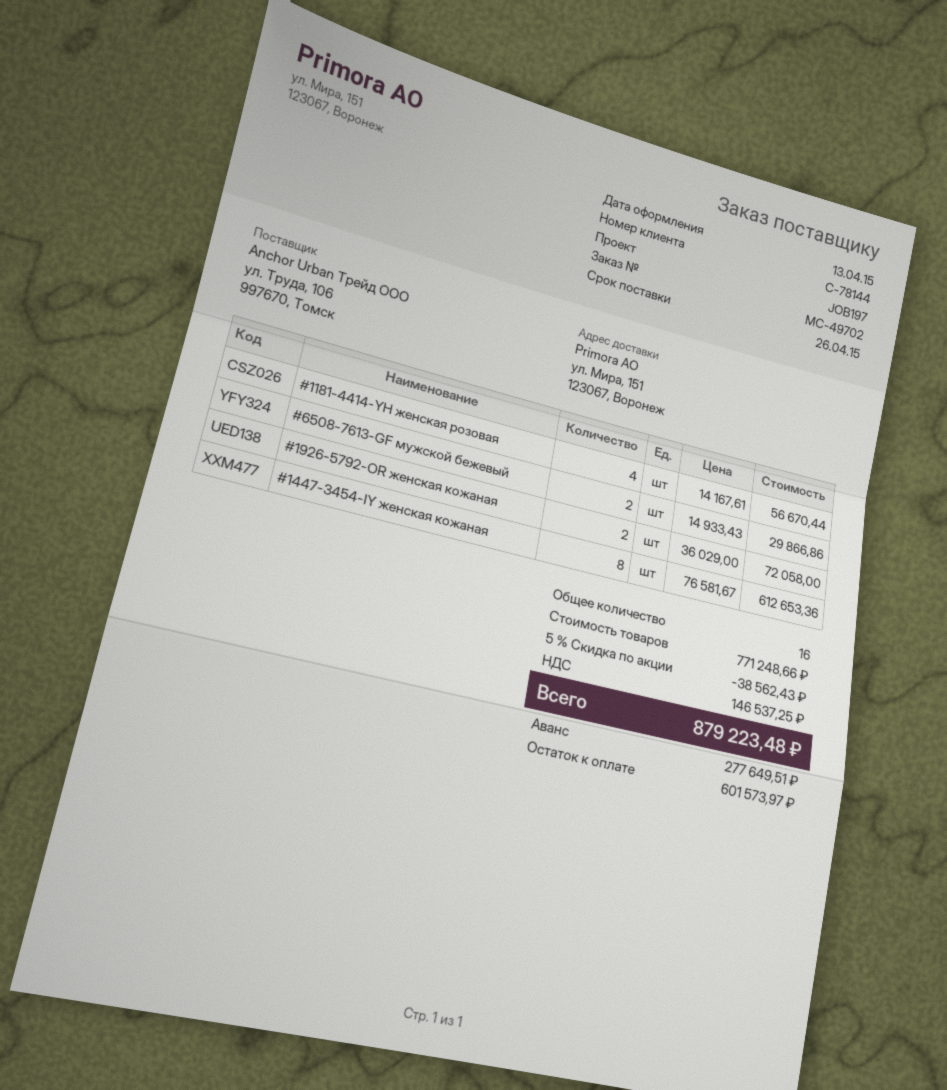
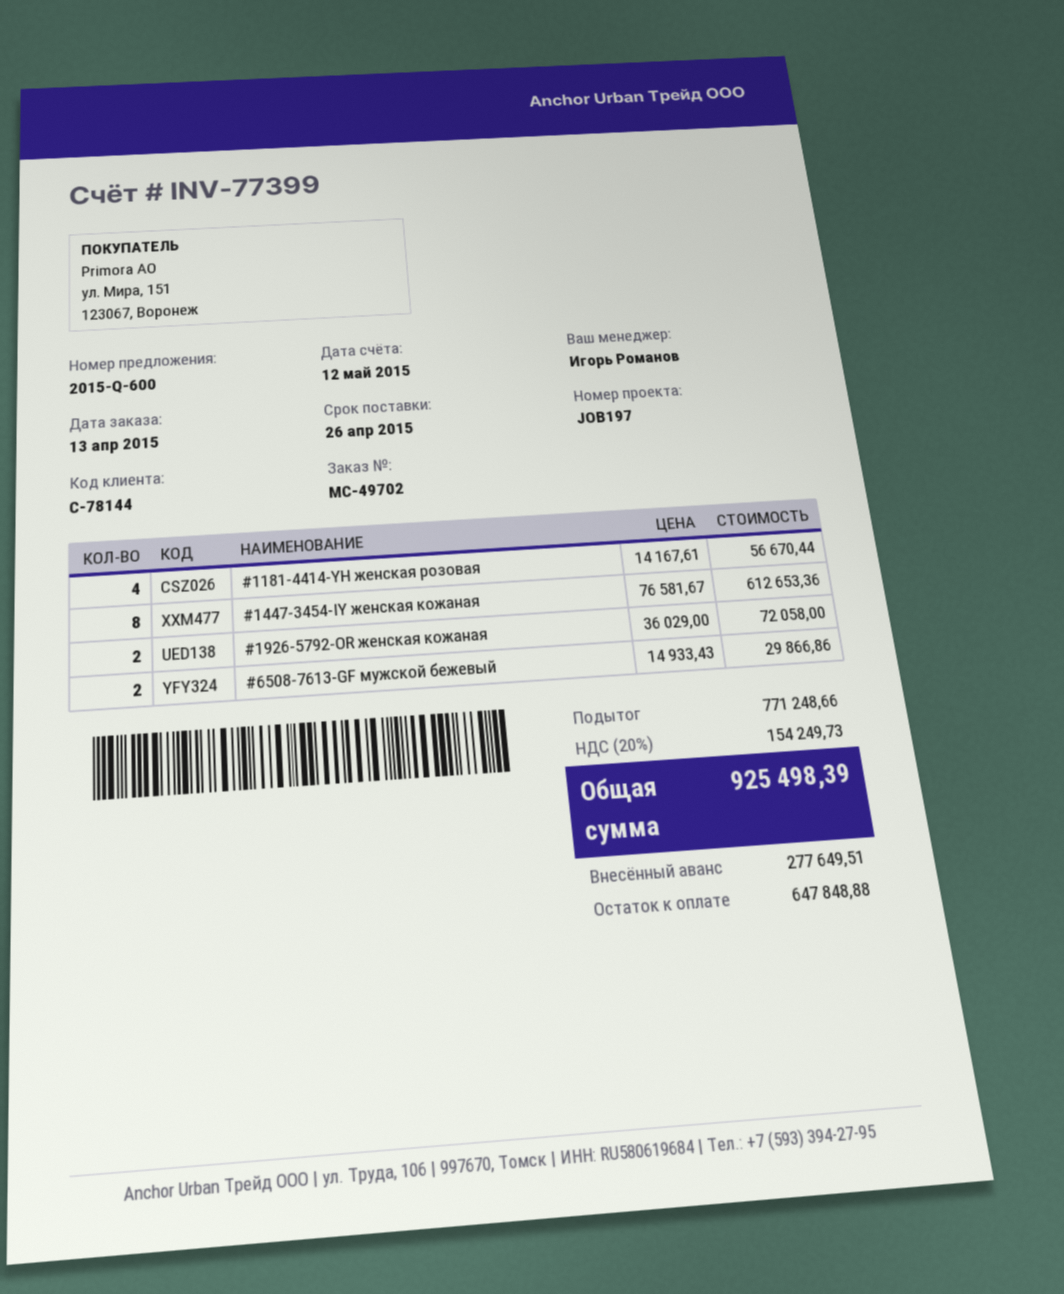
discount: 5% = 38562.43 -> none
tax: 146537.25 -> 154249.73
total: 879223.48 -> 925498.39
balance: 601573.97 -> 647848.88

